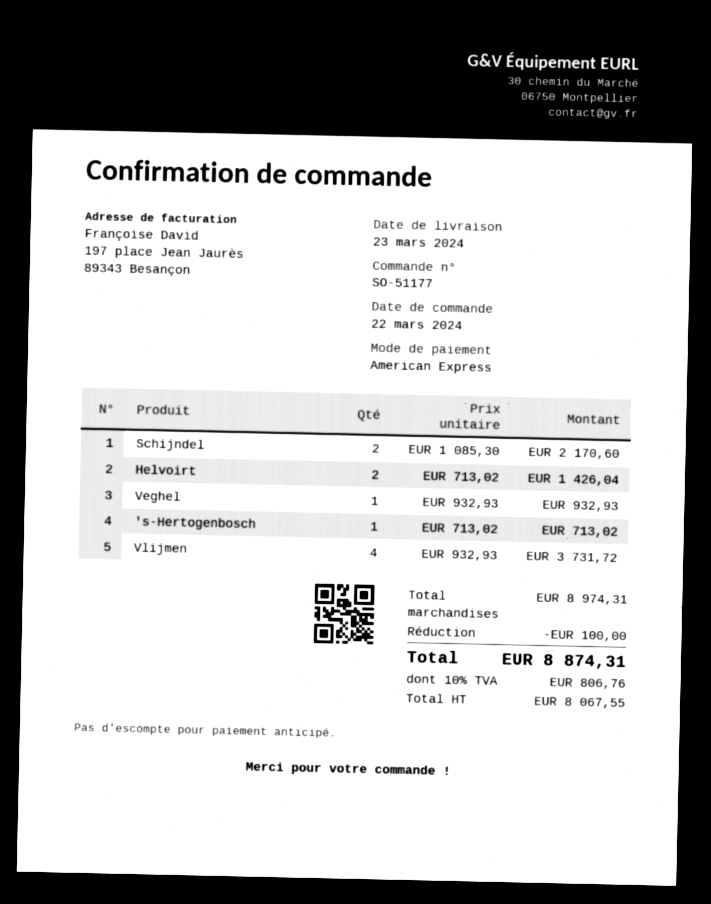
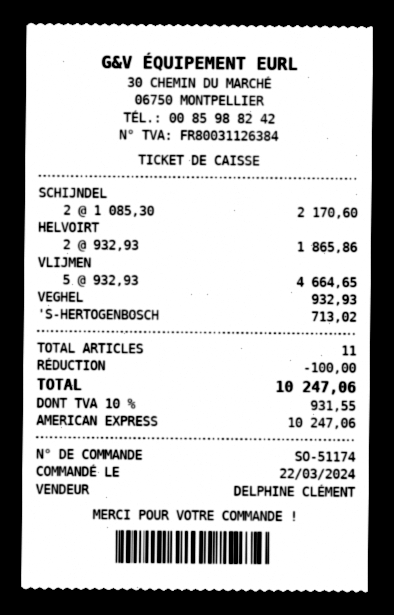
order number: SO-51177 -> SO-51174
Helvoirt: 2 x 713.02 = 1426.04 -> 2 x 932.93 = 1865.86
Vlijmen: 4 x 932.93 = 3731.72 -> 5 x 932.93 = 4664.65
tax: 10% = 806.76 -> 10% = 931.55
total: 8874.31 -> 10247.06

